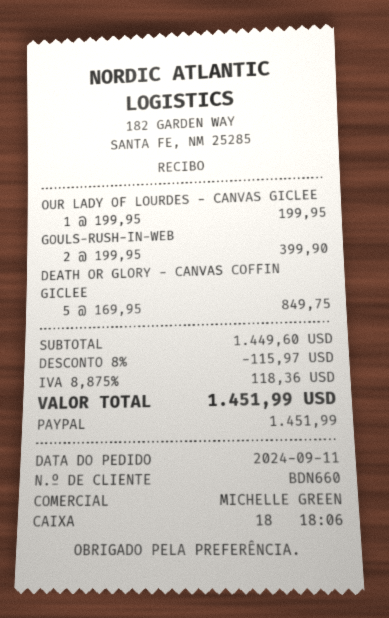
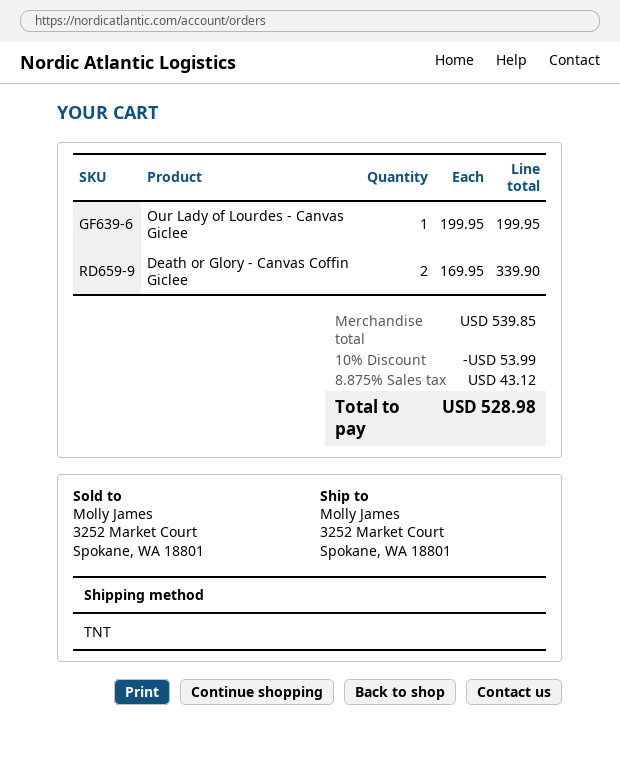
GOULS-RUSH-IN-WEB: 2 x 199.95 = 399.90 -> none
DEATH OR GLORY - CANVAS COFFIN GICLEE: 5 x 169.95 = 849.75 -> 2 x 169.95 = 339.90
subtotal: 1449.60 -> 539.85
discount: 8% = 115.97 -> 10% = 53.99
tax: 8.875% = 118.36 -> 8.875% = 43.12
total: 1451.99 -> 528.98

